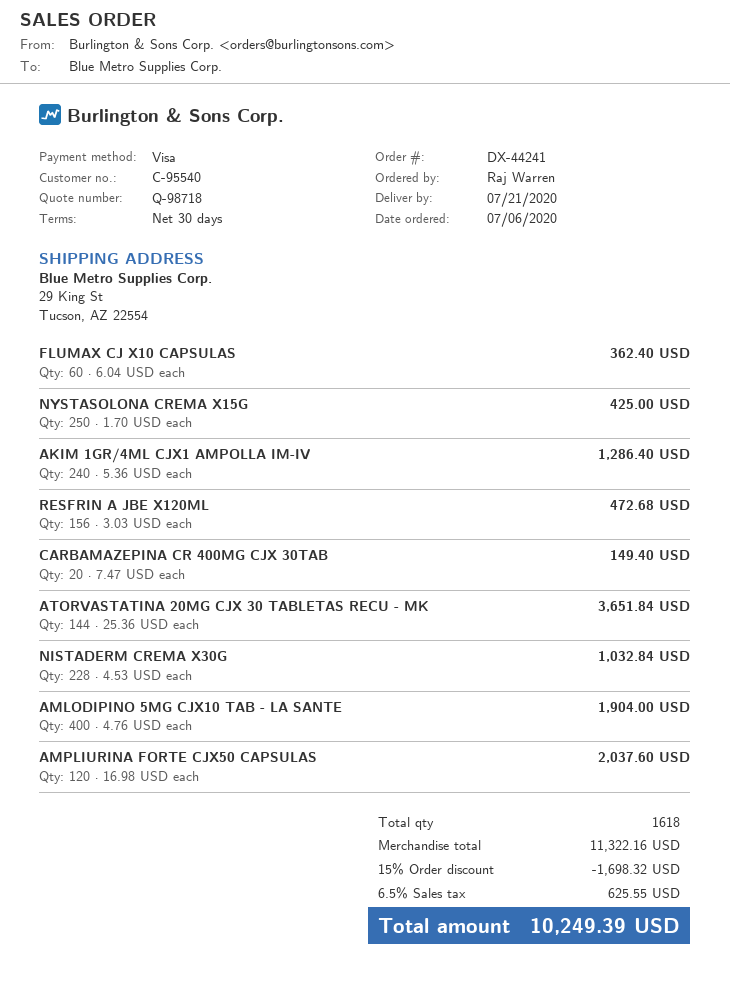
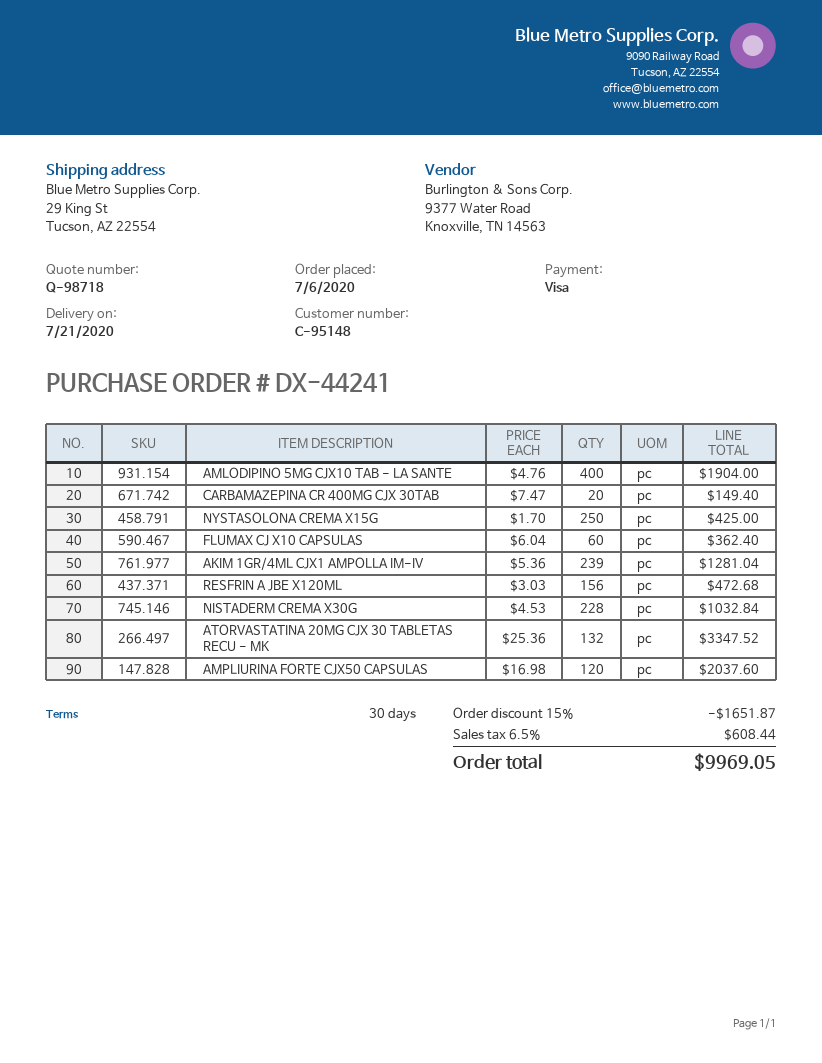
customer number: C-95540 -> C-95148
AKIM 1GR/4ML CJX1 AMPOLLA IM-IV: 240 x 5.36 = 1286.40 -> 239 x 5.36 = 1281.04
ATORVASTATINA 20MG CJX 30 TABLETAS RECU - MK: 144 x 25.36 = 3651.84 -> 132 x 25.36 = 3347.52
discount: 15% = 1698.32 -> 15% = 1651.87
tax: 6.5% = 625.55 -> 6.5% = 608.44
total: 10249.39 -> 9969.05

